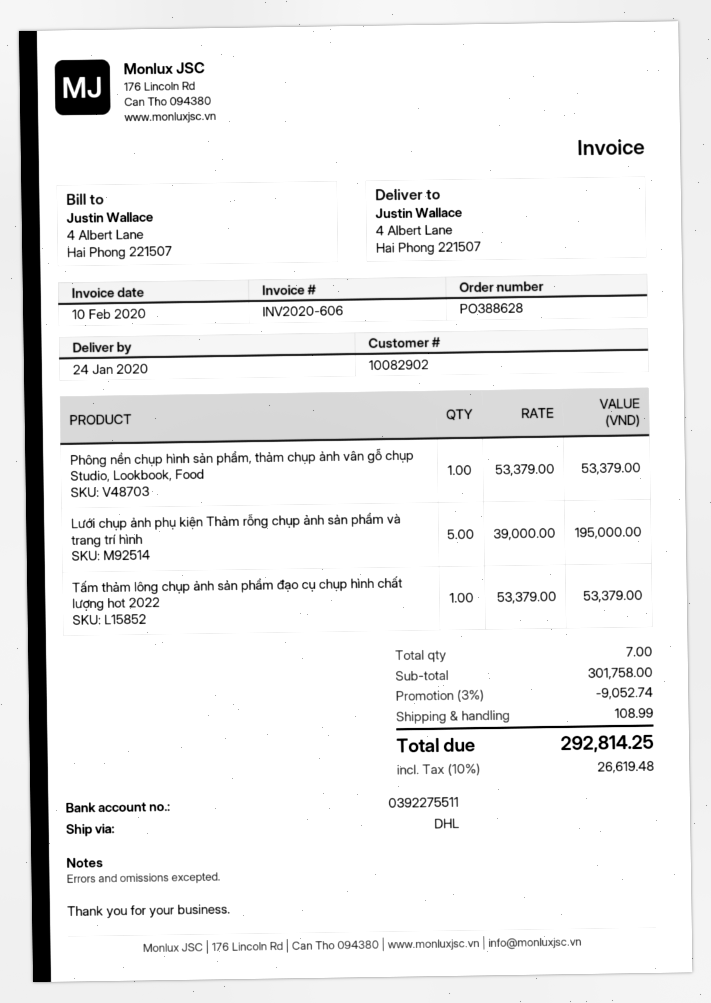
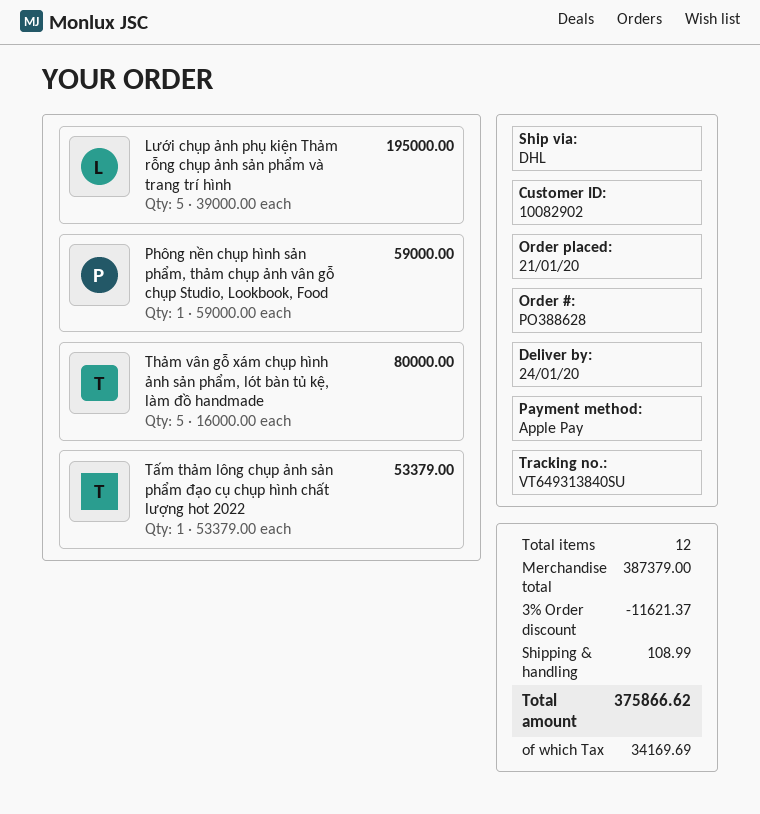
Phông nền chụp hình sản phẩm, thảm chụp ảnh vân gỗ chụp Studio, Lookbook, Food: 1 x 53379.00 = 53379.00 -> 1 x 59000.00 = 59000.00
Thảm vân gỗ xám chụp hình ảnh sản phẩm, lót bàn tủ kệ, làm đồ handmade: none -> 5 x 16000.00 = 80000.00
total quantity: 7 -> 12
subtotal: 301758.00 -> 387379.00
discount: 3% = 9052.74 -> 3% = 11621.37
tax: 26619.48 -> 34169.69
total: 292814.25 -> 375866.62

